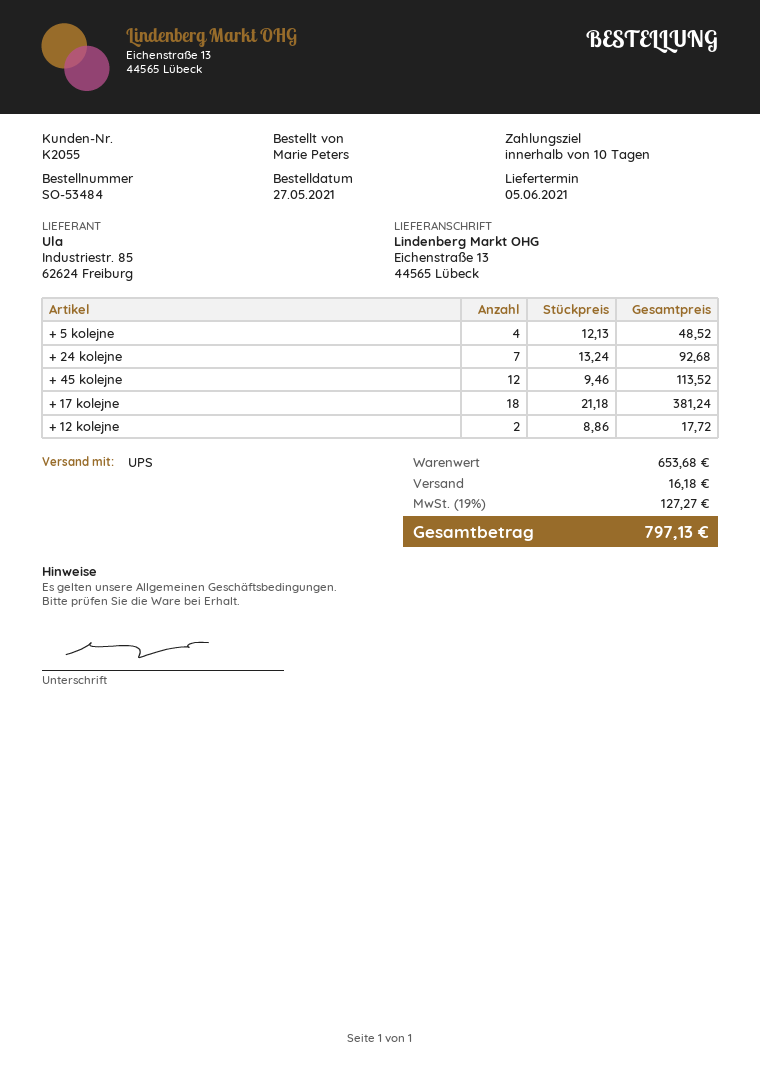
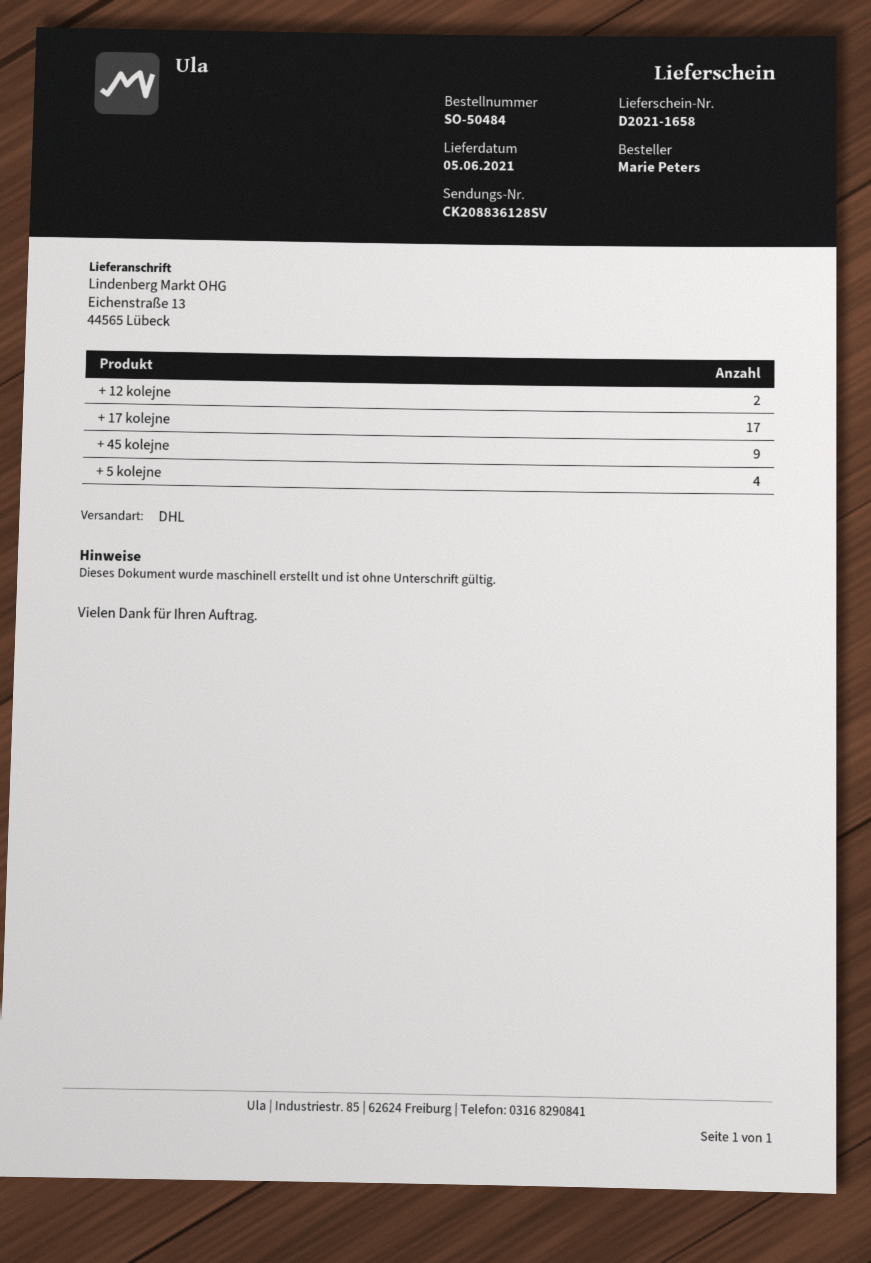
order number: SO-53484 -> SO-50484
shipping method: UPS -> DHL
+ 24 kolejne: 7 -> none
+ 45 kolejne: 12 -> 9
+ 17 kolejne: 18 -> 17

